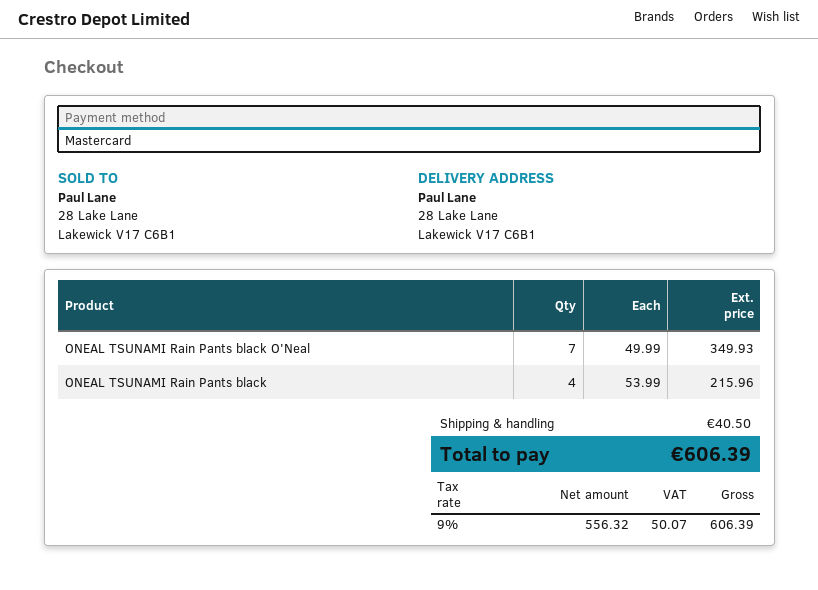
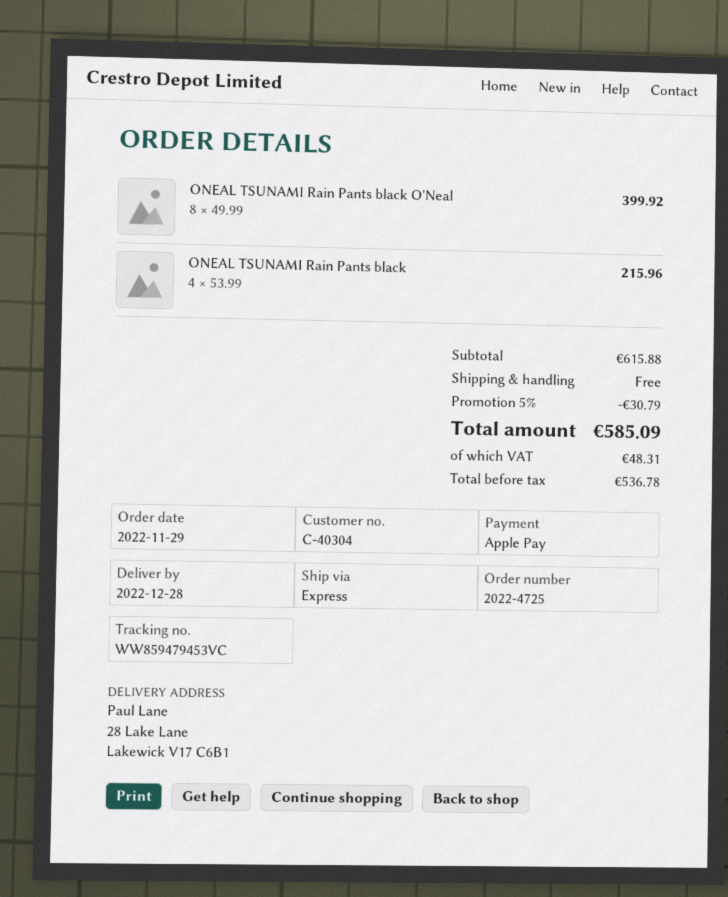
payment method: Mastercard -> Apple Pay
ONEAL TSUNAMI Rain Pants black O'Neal: 7 x 49.99 = 349.93 -> 8 x 49.99 = 399.92
discount: none -> 5% = 30.79
shipping: 40.50 -> 0.00
net: 556.32 -> 536.78
tax: 50.07 -> 48.31
total: 606.39 -> 585.09

